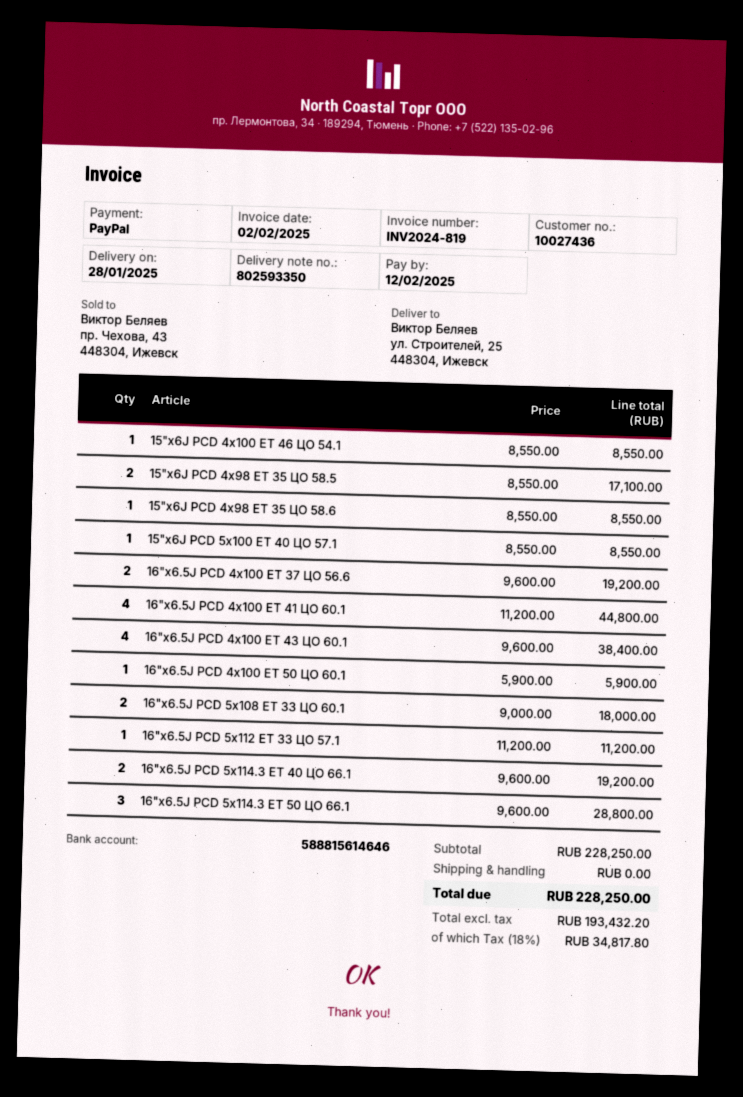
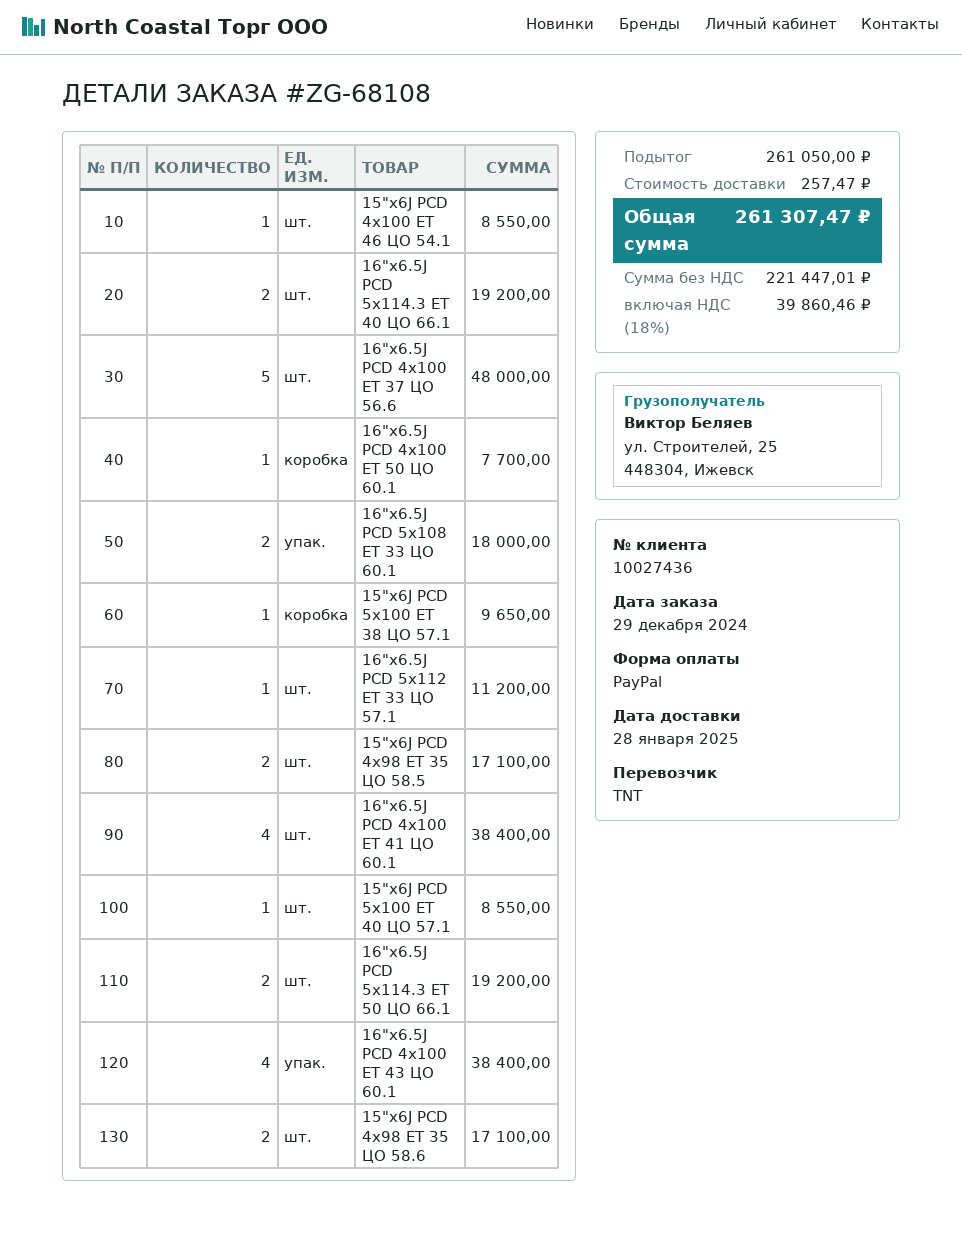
15"x6J PCD 4x98 ЕТ 35 ЦО 58.6: 1 for 8550.00 -> 2 for 17100.00
16"x6.5J PCD 4x100 ЕТ 37 ЦО 56.6: 2 for 19200.00 -> 5 for 48000.00
16"x6.5J PCD 4x100 ЕТ 41 ЦО 60.1: 4 for 44800.00 -> 4 for 38400.00
16"x6.5J PCD 4x100 ЕТ 50 ЦО 60.1: 1 for 5900.00 -> 1 for 7700.00
16"x6.5J PCD 5x114.3 ЕТ 50 ЦО 66.1: 3 for 28800.00 -> 2 for 19200.00
15"x6J PCD 5x100 ЕТ 38 ЦО 57.1: none -> 1 for 9650.00
subtotal: 228250.00 -> 261050.00
shipping: 0.00 -> 257.47
net: 193432.20 -> 221447.01
tax: 18% = 34817.80 -> 18% = 39860.46
total: 228250.00 -> 261307.47

